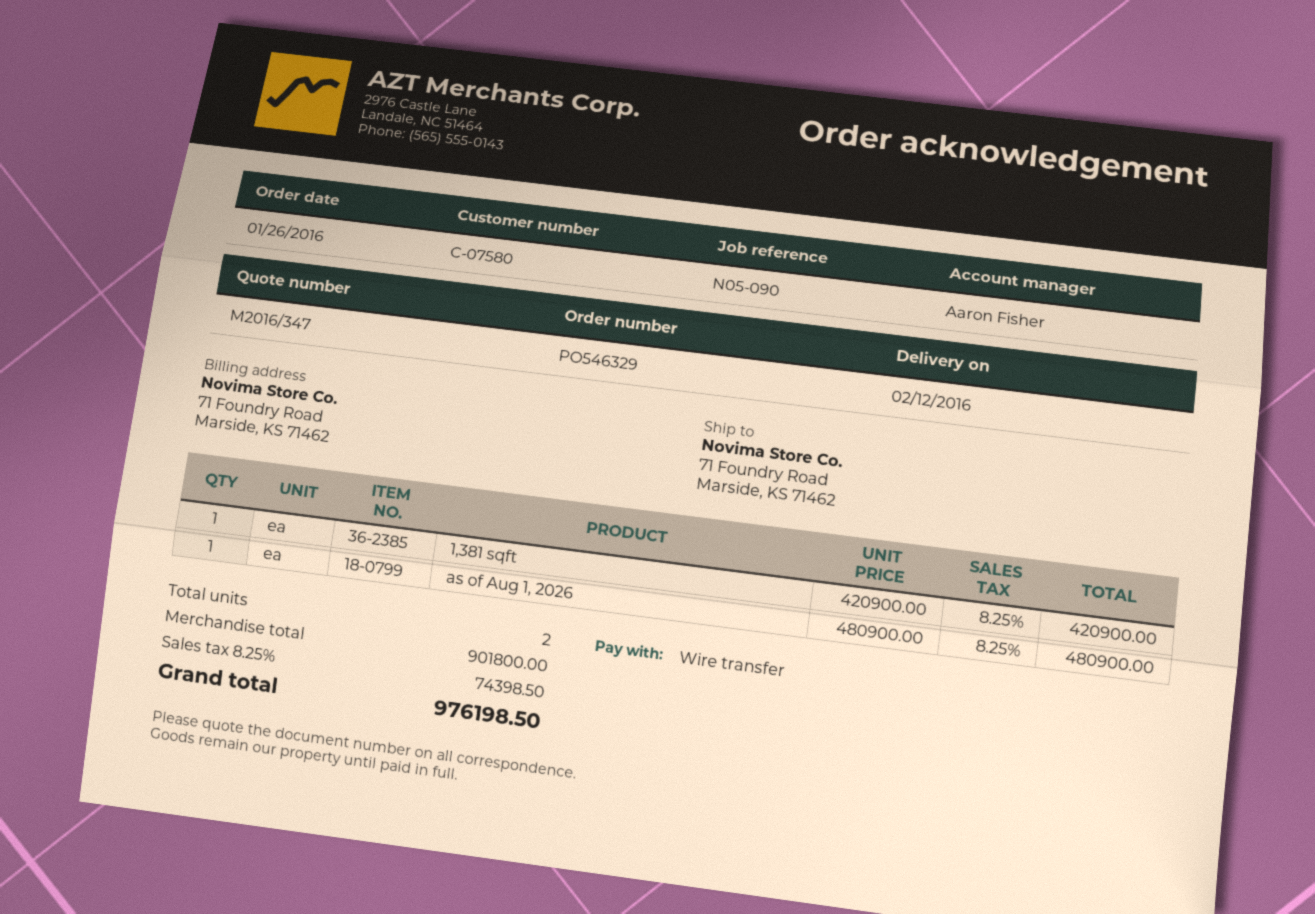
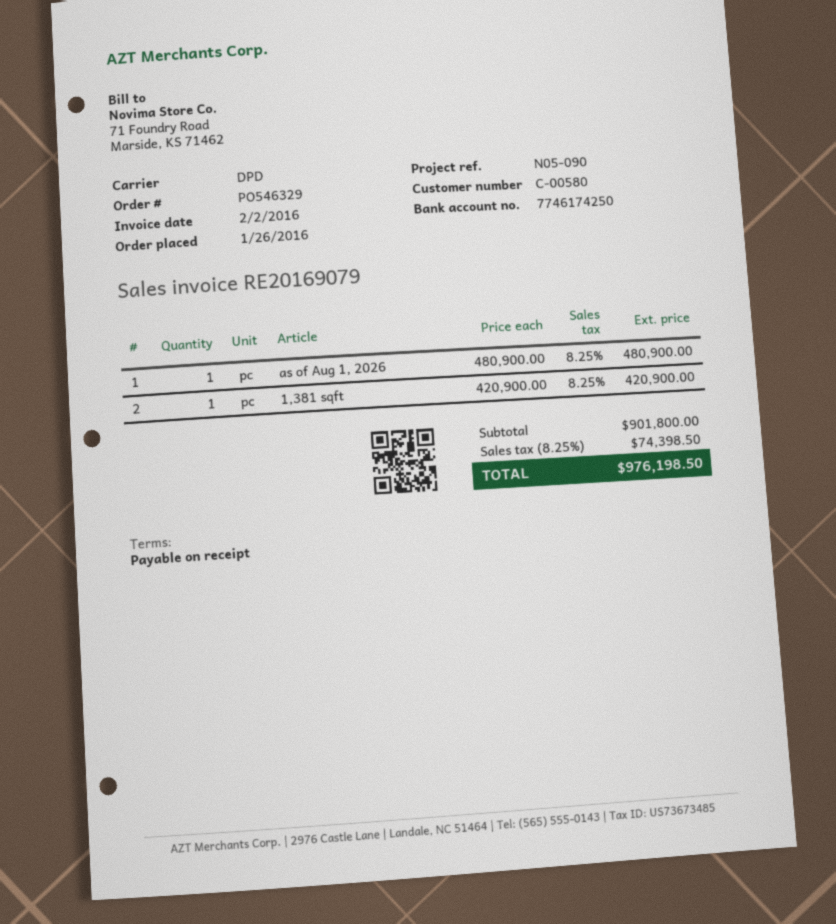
customer number: C-07580 -> C-00580

